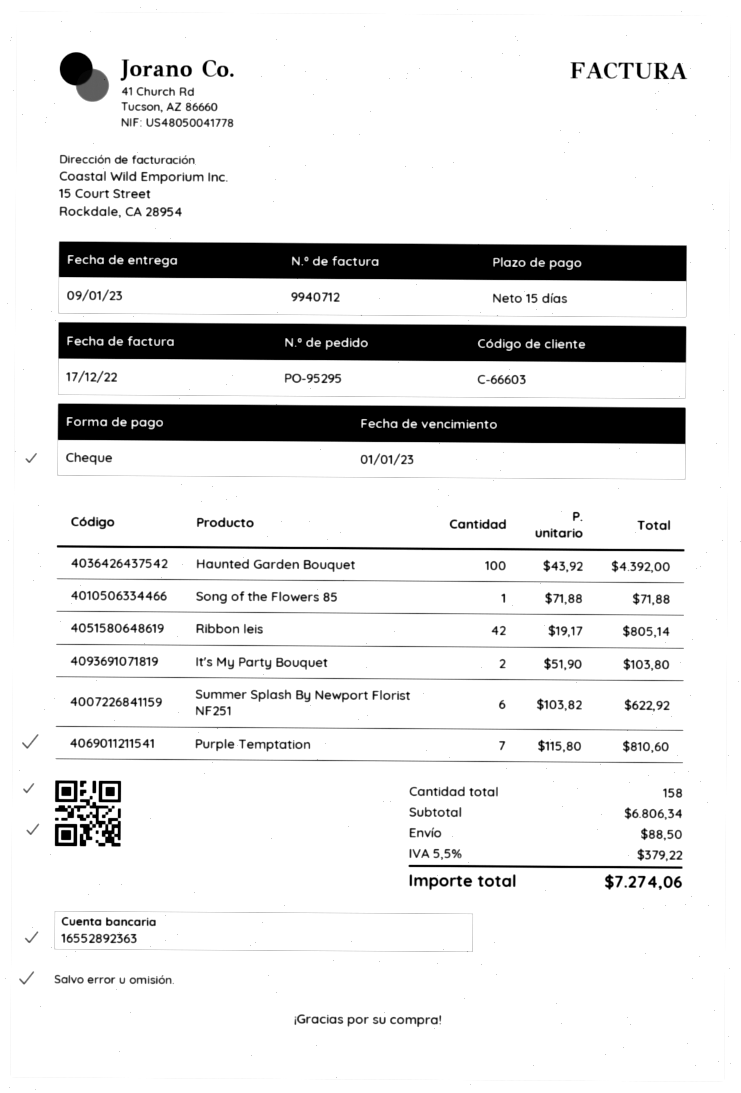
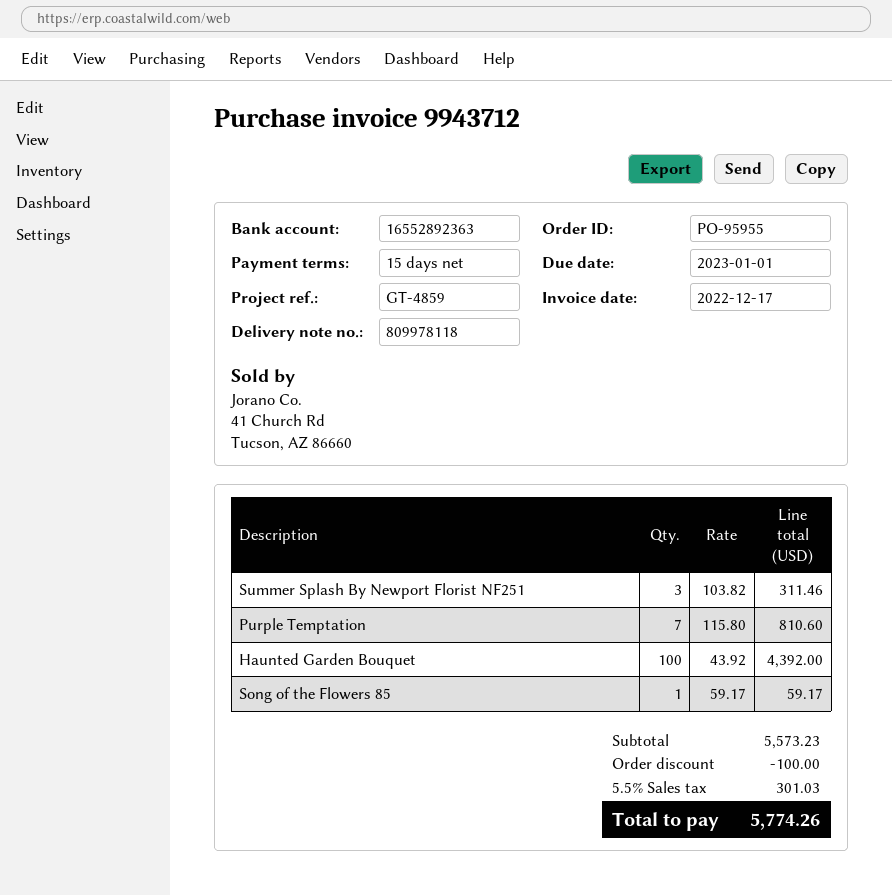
order number: PO-95295 -> PO-95955
invoice number: 9940712 -> 9943712
Song of the Flowers 85: 1 x 71.88 = 71.88 -> 1 x 59.17 = 59.17
Ribbon leis: 42 x 19.17 = 805.14 -> none
It's My Party Bouquet: 2 x 51.90 = 103.80 -> none
Summer Splash By Newport Florist NF251: 6 x 103.82 = 622.92 -> 3 x 103.82 = 311.46
subtotal: 6806.34 -> 5573.23
discount: none -> 100.00
shipping: 88.50 -> none
tax: 5.5% = 379.22 -> 5.5% = 301.03
total: 7274.06 -> 5774.26

